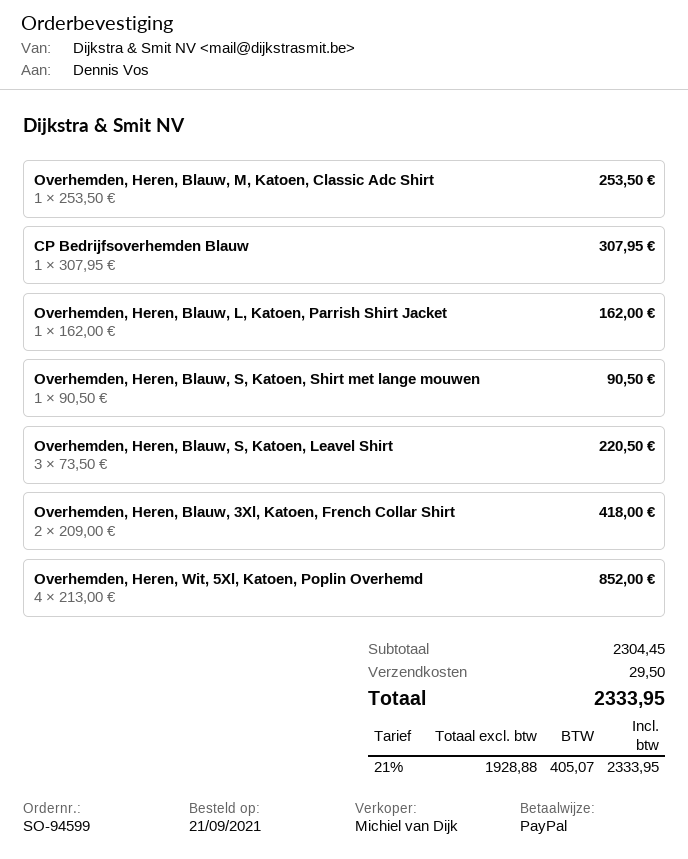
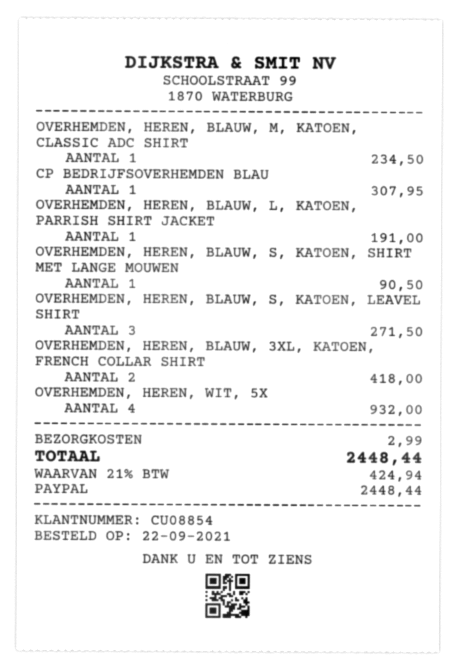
order date: 2021-09-21 -> 2021-09-22
Overhemden, Heren, Blauw, M, Katoen, Classic Adc Shirt: 1 for 253.50 -> 1 for 234.50
Overhemden, Heren, Blauw, L, Katoen, Parrish Shirt Jacket: 1 for 162.00 -> 1 for 191.00
Overhemden, Heren, Blauw, S, Katoen, Leavel Shirt: 3 for 220.50 -> 3 for 271.50
Overhemden, Heren, Wit, 5Xl, Katoen, Poplin Overhemd: 4 for 852.00 -> 4 for 932.00
shipping: 29.50 -> 2.99
tax: 21% = 405.07 -> 21% = 424.94
total: 2333.95 -> 2448.44

